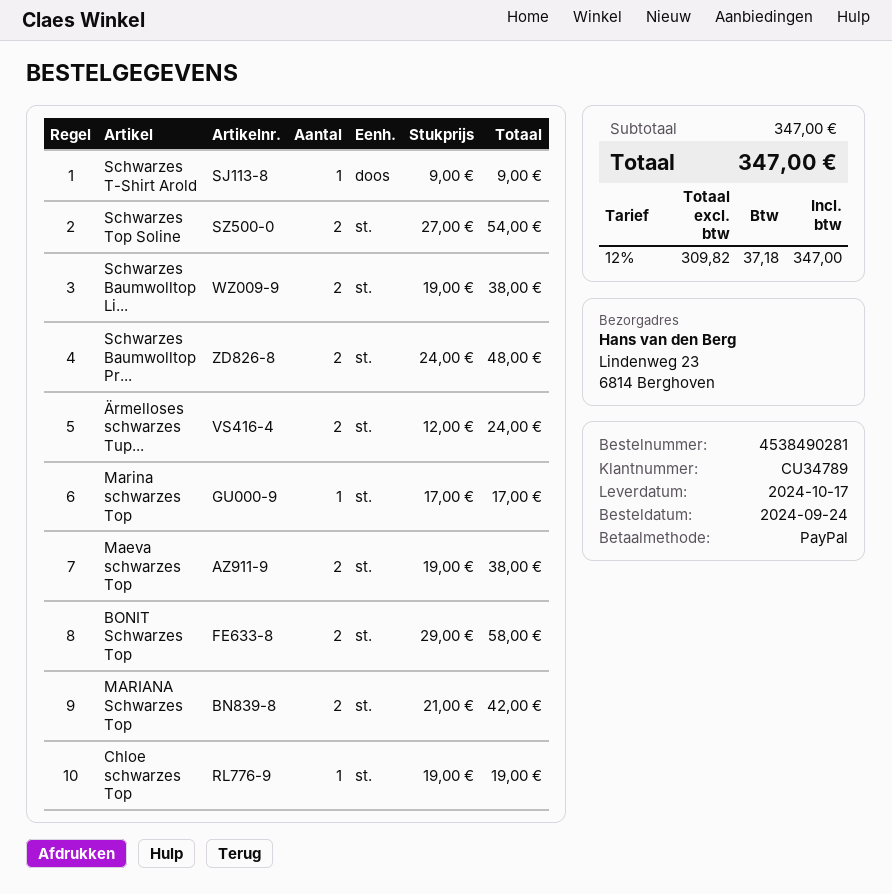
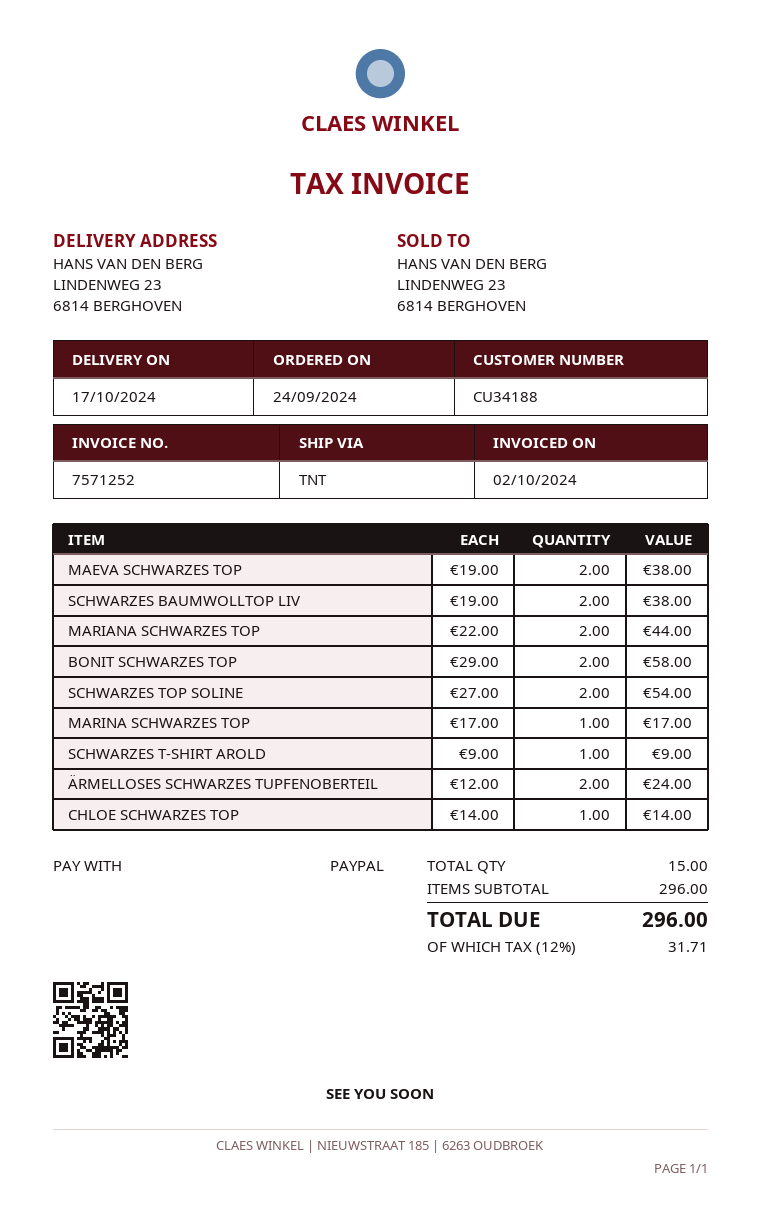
customer number: CU34789 -> CU34188
Schwarzes Baumwolltop Pr...: 2 x 24.00 = 48.00 -> none
MARIANA Schwarzes Top: 2 x 21.00 = 42.00 -> 2 x 22.00 = 44.00
Chloe schwarzes Top: 1 x 19.00 = 19.00 -> 1 x 14.00 = 14.00
subtotal: 347.00 -> 296.00
tax: 12% = 37.18 -> 12% = 31.71
total: 347.00 -> 296.00

